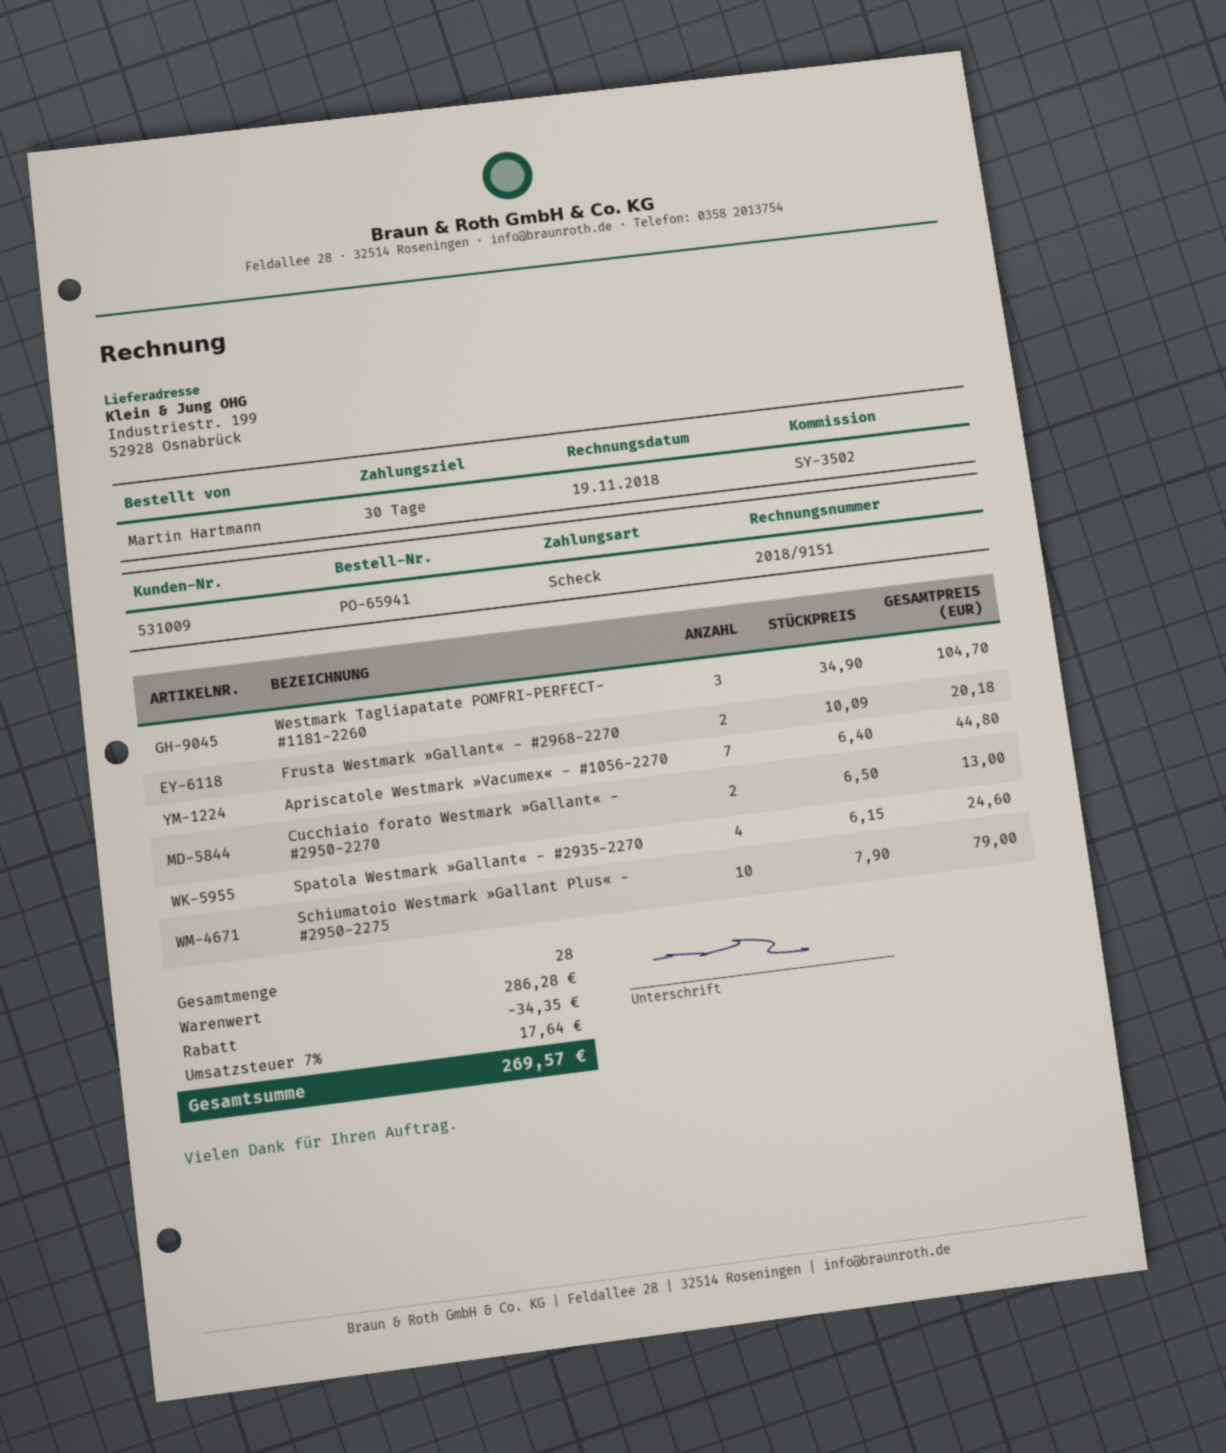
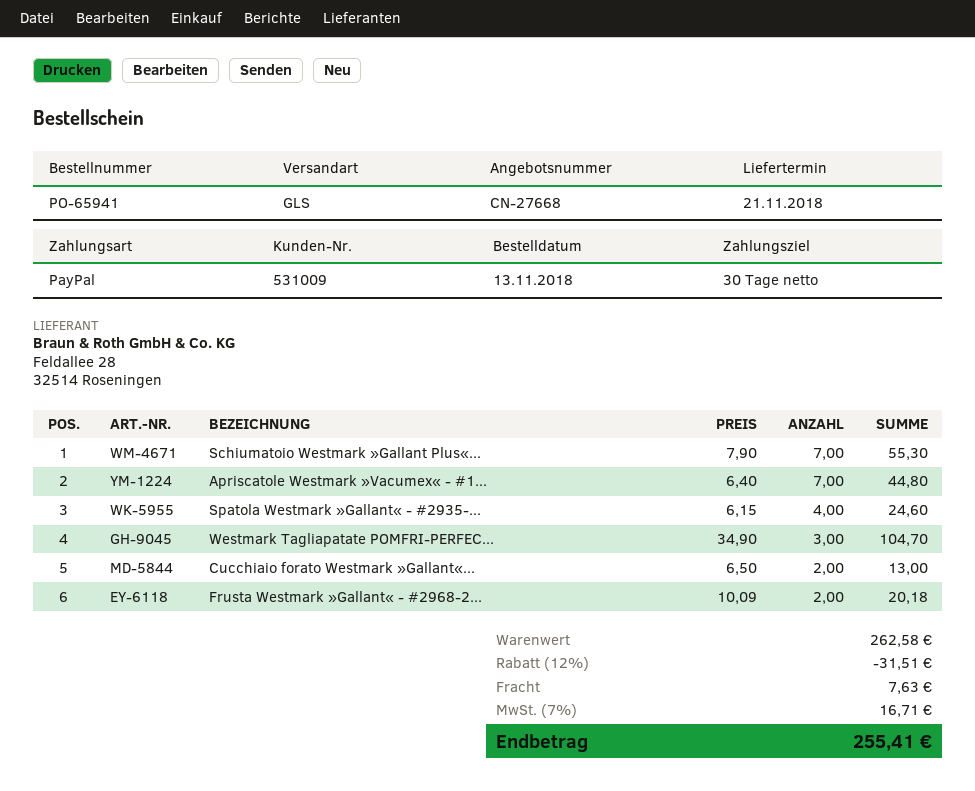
payment method: cheque -> PayPal
Schiumatoio Westmark »Gallant Plus« - #2950-2275: 10 x 7.90 = 79.00 -> 7 x 7.90 = 55.30
subtotal: 286.28 -> 262.58
discount: 34.35 -> 31.51
shipping: none -> 7.63
tax: 7% = 17.64 -> 7% = 16.71
total: 269.57 -> 255.41

